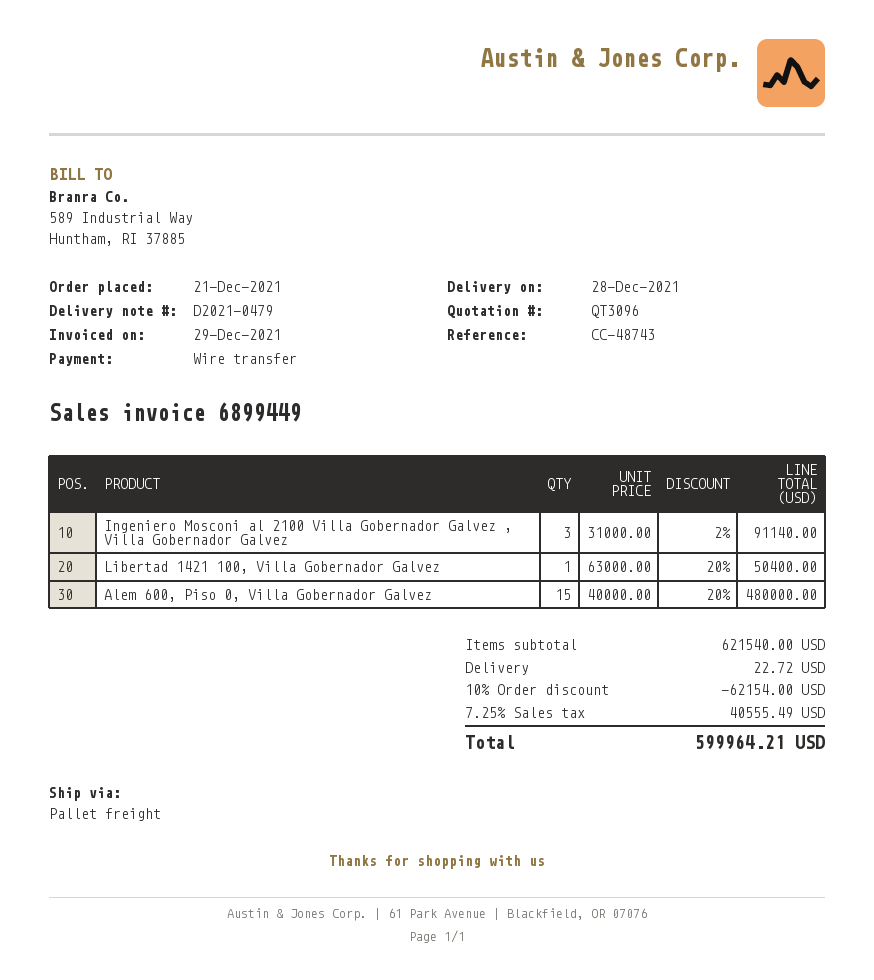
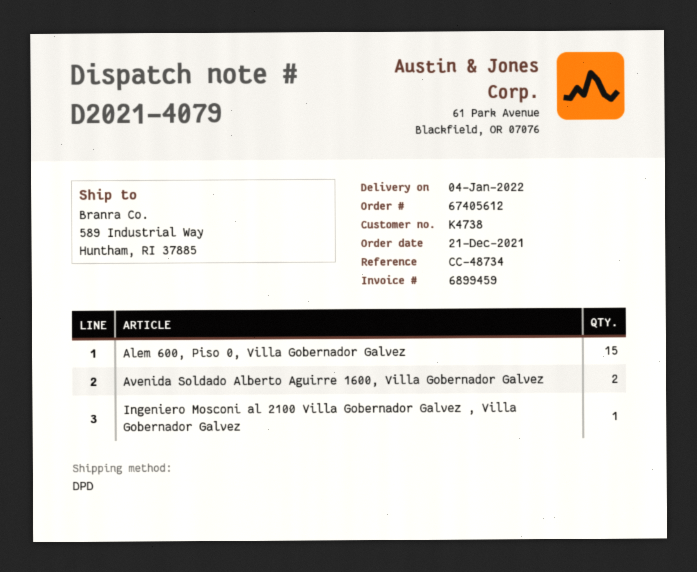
delivery note number: D2021-0479 -> D2021-4079
delivery date: 2021-12-28 -> 2022-01-04
invoice number: 6899449 -> 6899459
reference: CC-48743 -> CC-48734
shipping method: pallet freight -> DPD
Ingeniero Mosconi al 2100 Villa Gobernador Galvez , Villa Gobernador Galvez: 3 -> 1
Libertad 1421 100, Villa Gobernador Galvez: 1 -> none
Avenida Soldado Alberto Aguirre 1600, Villa Gobernador Galvez: none -> 2

